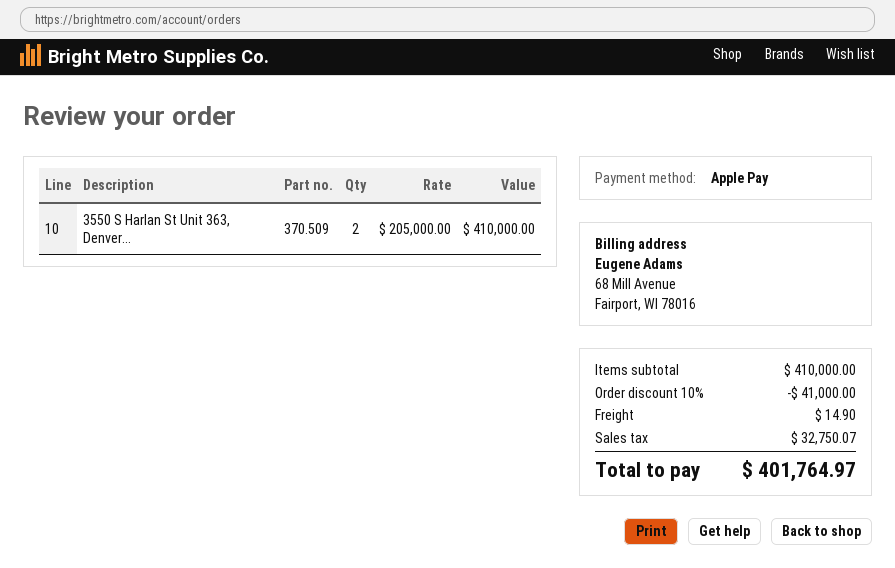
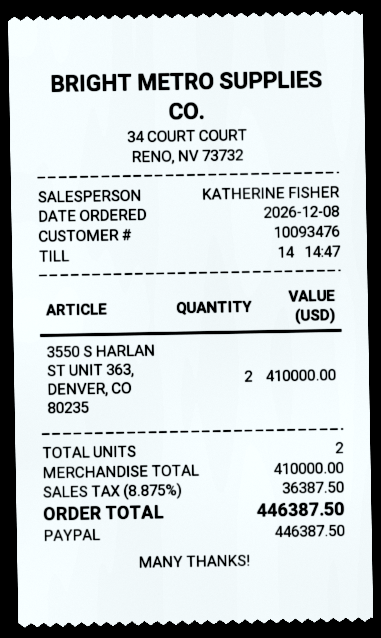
payment method: Apple Pay -> PayPal
discount: 10% = 41000.00 -> none
shipping: 14.90 -> none
tax: 32750.07 -> 36387.50
total: 401764.97 -> 446387.50

